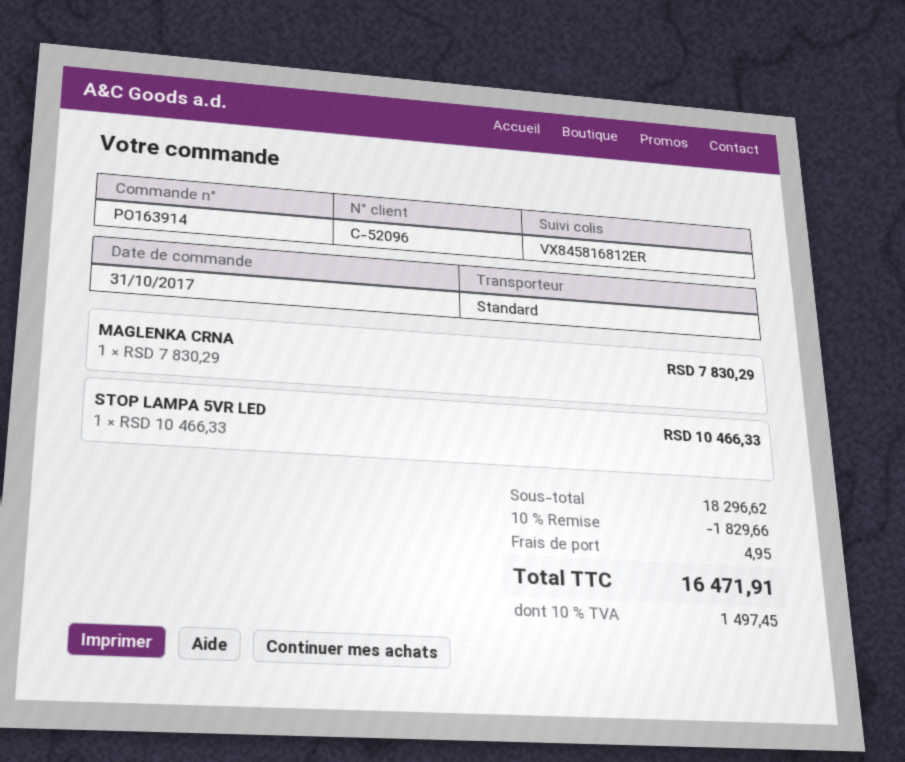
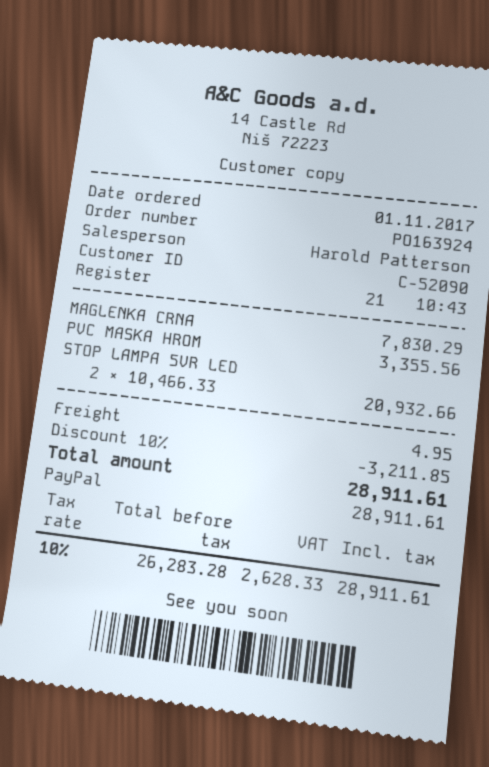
order number: PO163914 -> PO163924
order date: 2017-10-31 -> 2017-11-01
customer number: C-52096 -> C-52090
STOP LAMPA 5VR LED: 1 x 10466.33 = 10466.33 -> 2 x 10466.33 = 20932.66
PVC MASKA HROM: none -> 1 x 3355.56 = 3355.56
discount: 10% = 1829.66 -> 10% = 3211.85
tax: 10% = 1497.45 -> 10% = 2628.33
total: 16471.91 -> 28911.61

